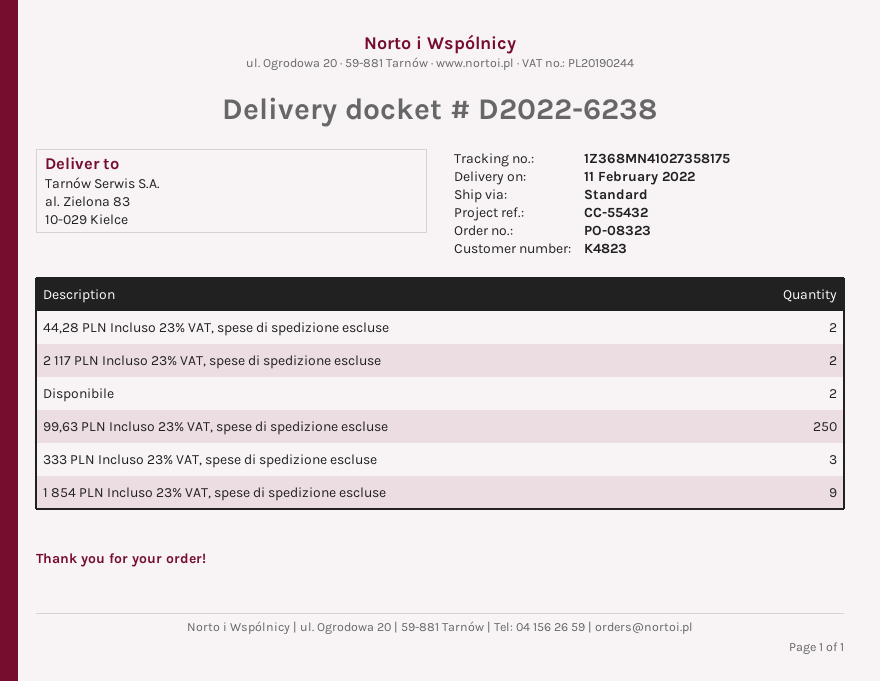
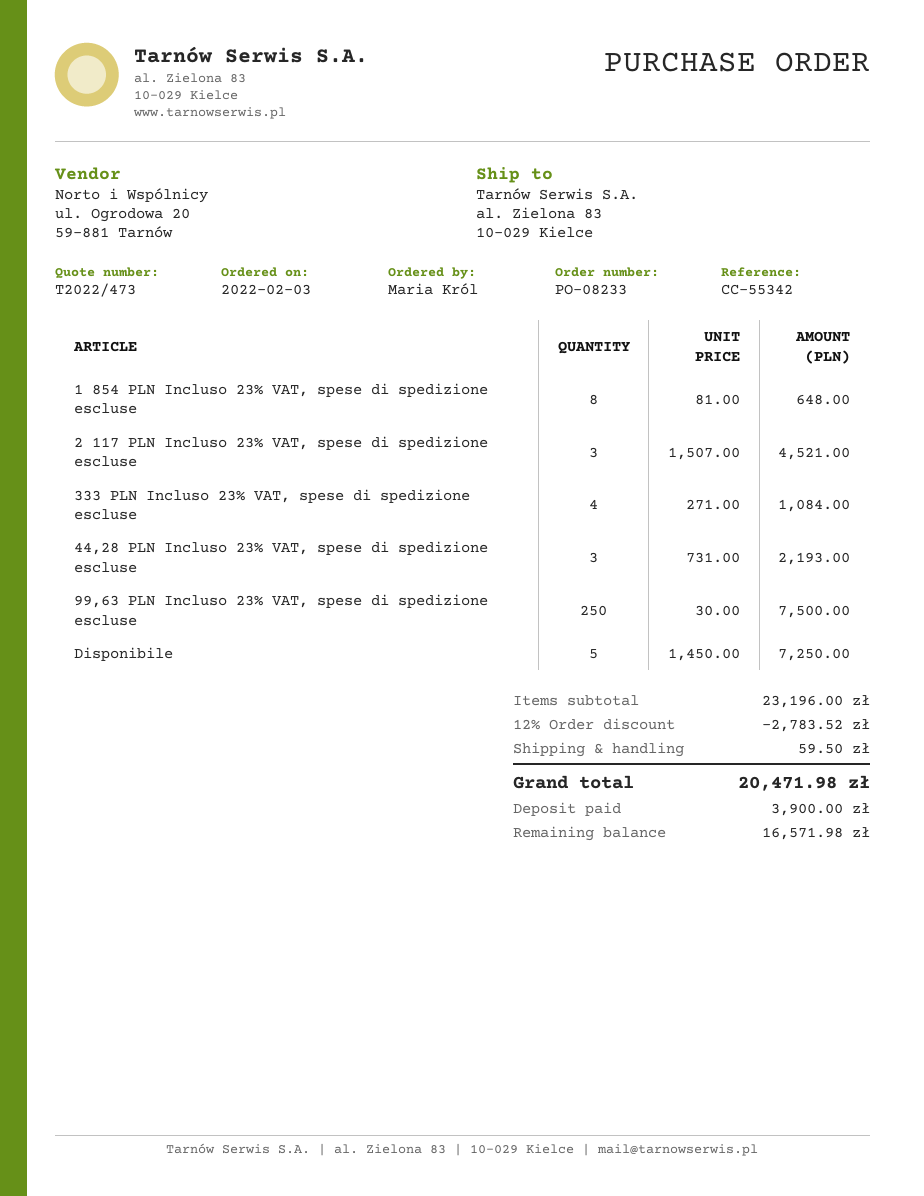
order number: PO-08323 -> PO-08233
reference: CC-55432 -> CC-55342
44,28 PLN Incluso 23% VAT, spese di spedizione escluse: 2 -> 3
2 117 PLN Incluso 23% VAT, spese di spedizione escluse: 2 -> 3
Disponibile: 2 -> 5
333 PLN Incluso 23% VAT, spese di spedizione escluse: 3 -> 4
1 854 PLN Incluso 23% VAT, spese di spedizione escluse: 9 -> 8

